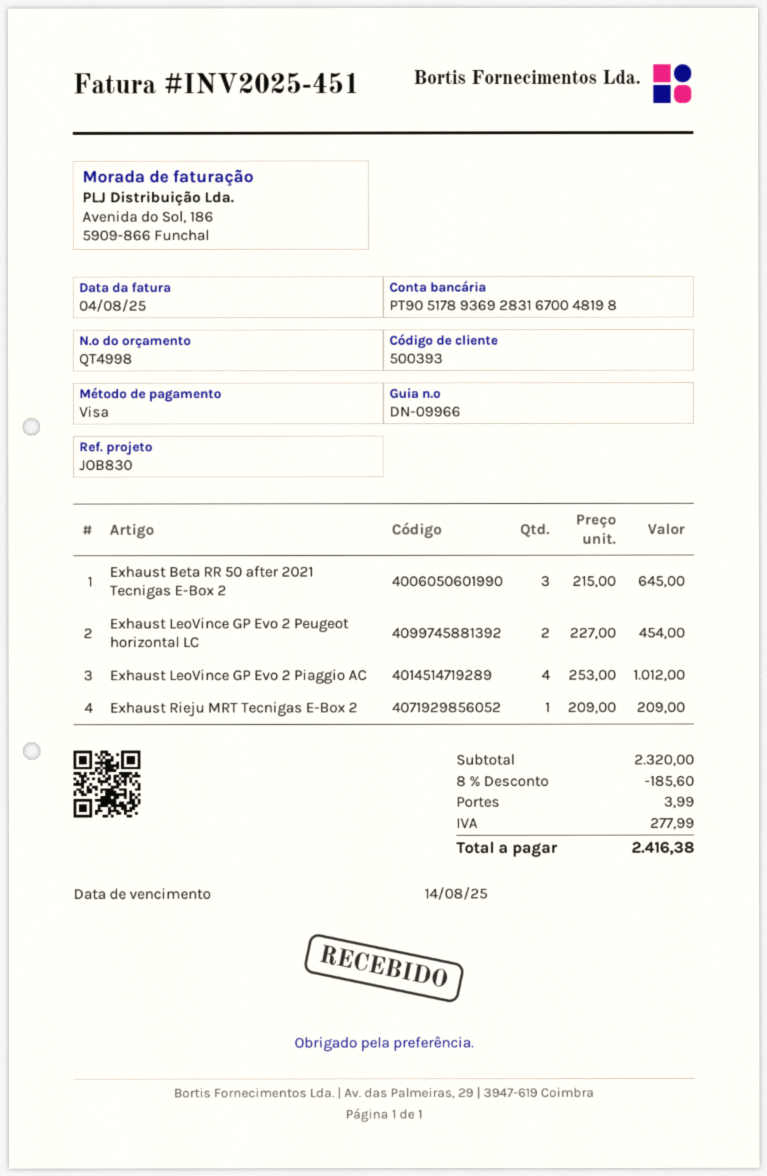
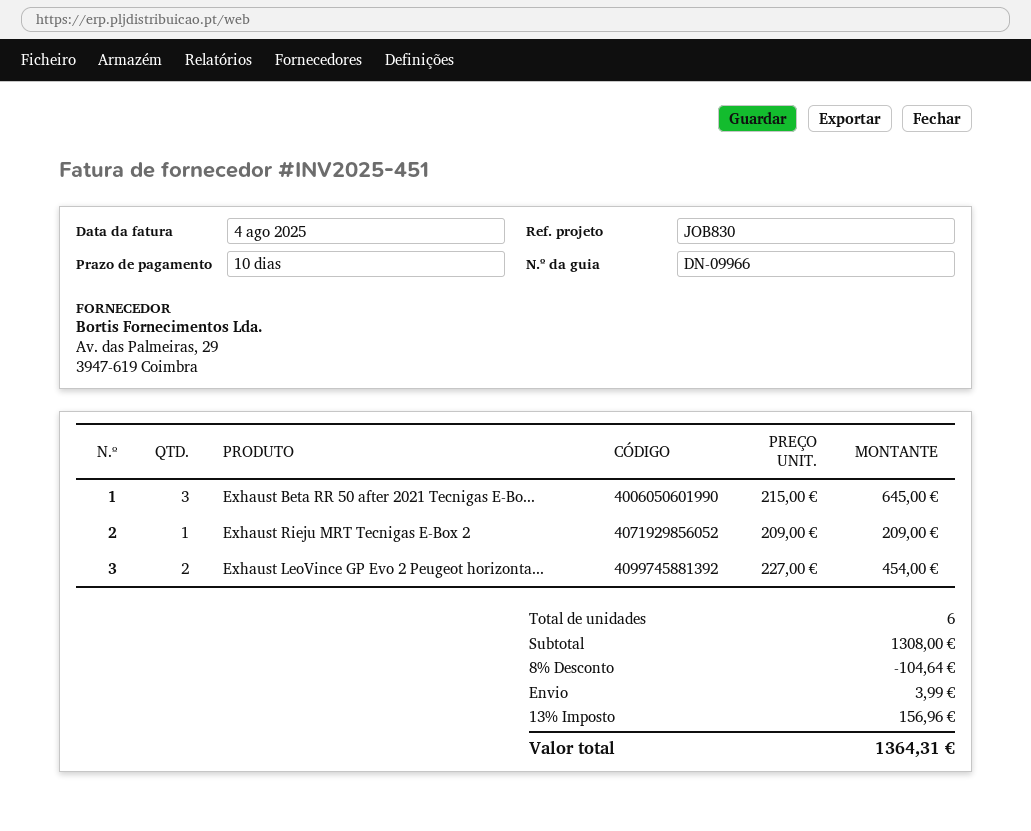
Exhaust LeoVince GP Evo 2 Piaggio AC: 4 x 253.00 = 1012.00 -> none
subtotal: 2320.00 -> 1308.00
discount: 8% = 185.60 -> 8% = 104.64
tax: 277.99 -> 156.96
total: 2416.38 -> 1364.31

